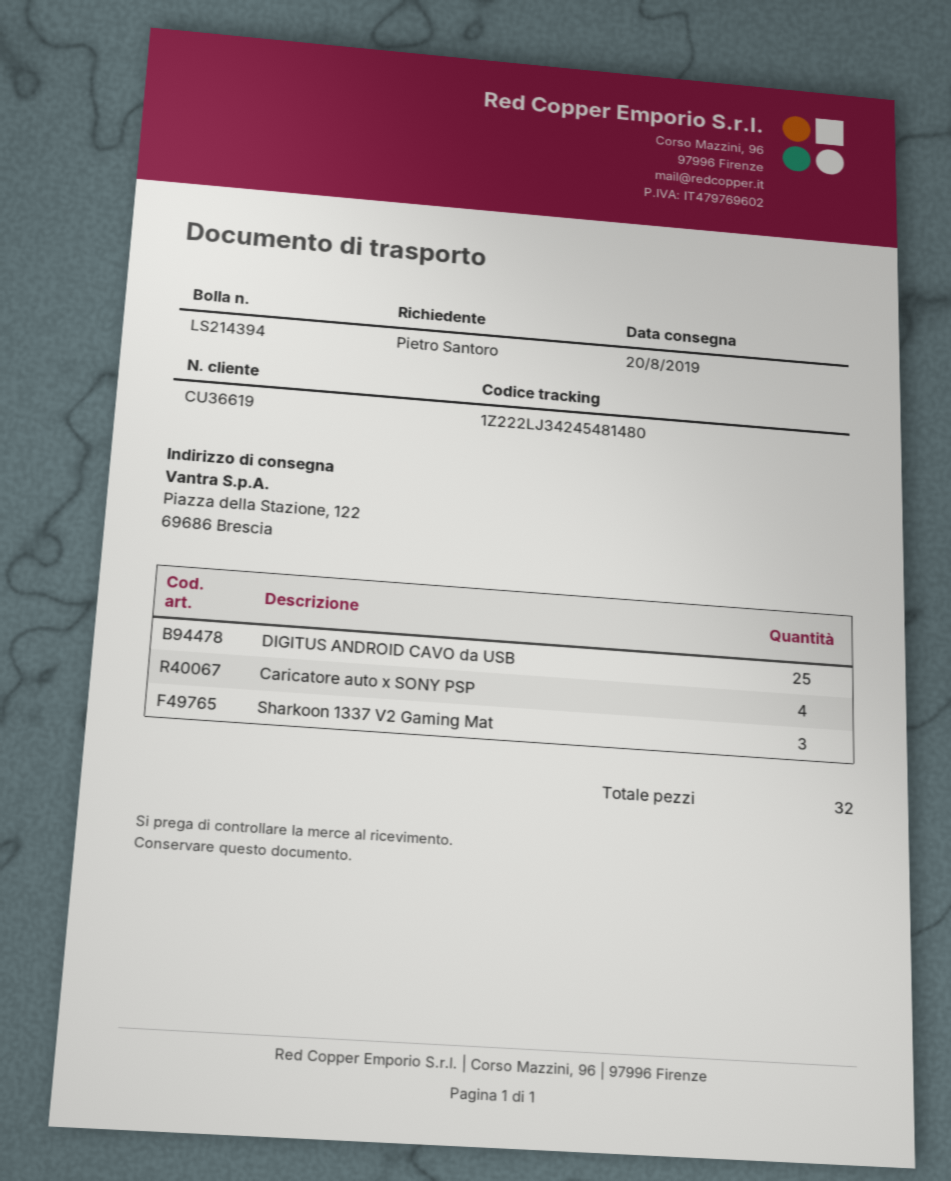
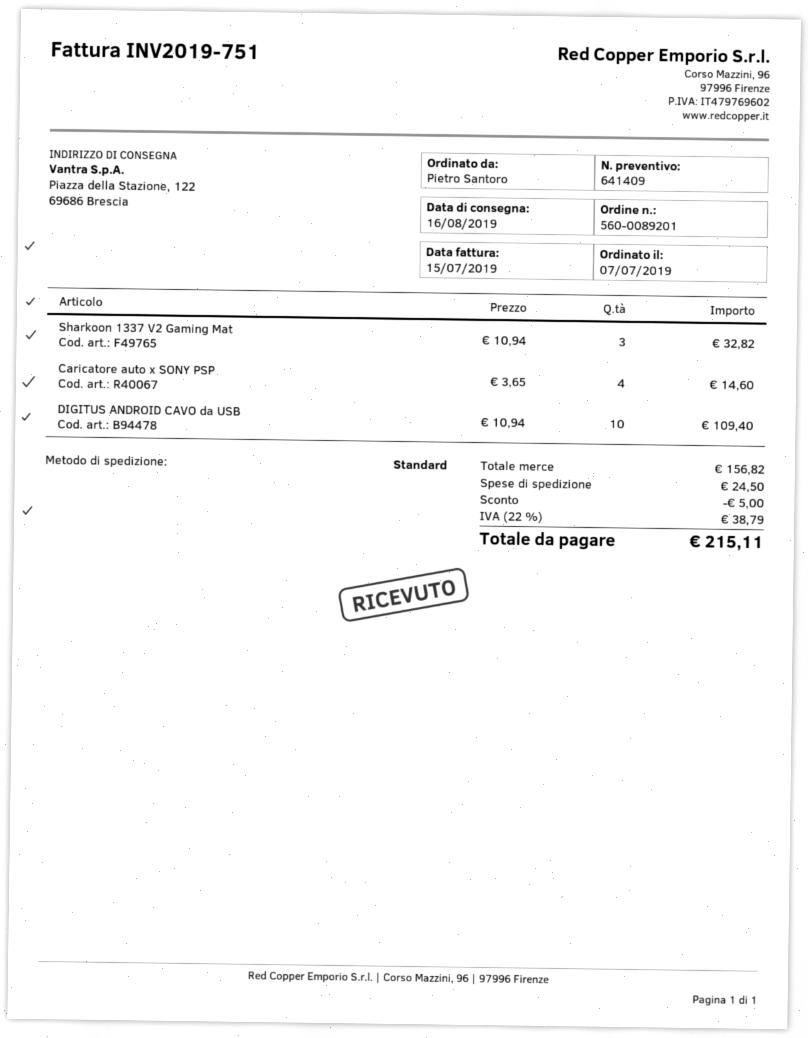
delivery date: 2019-08-20 -> 2019-08-16
DIGITUS ANDROID CAVO da USB: 25 -> 10

